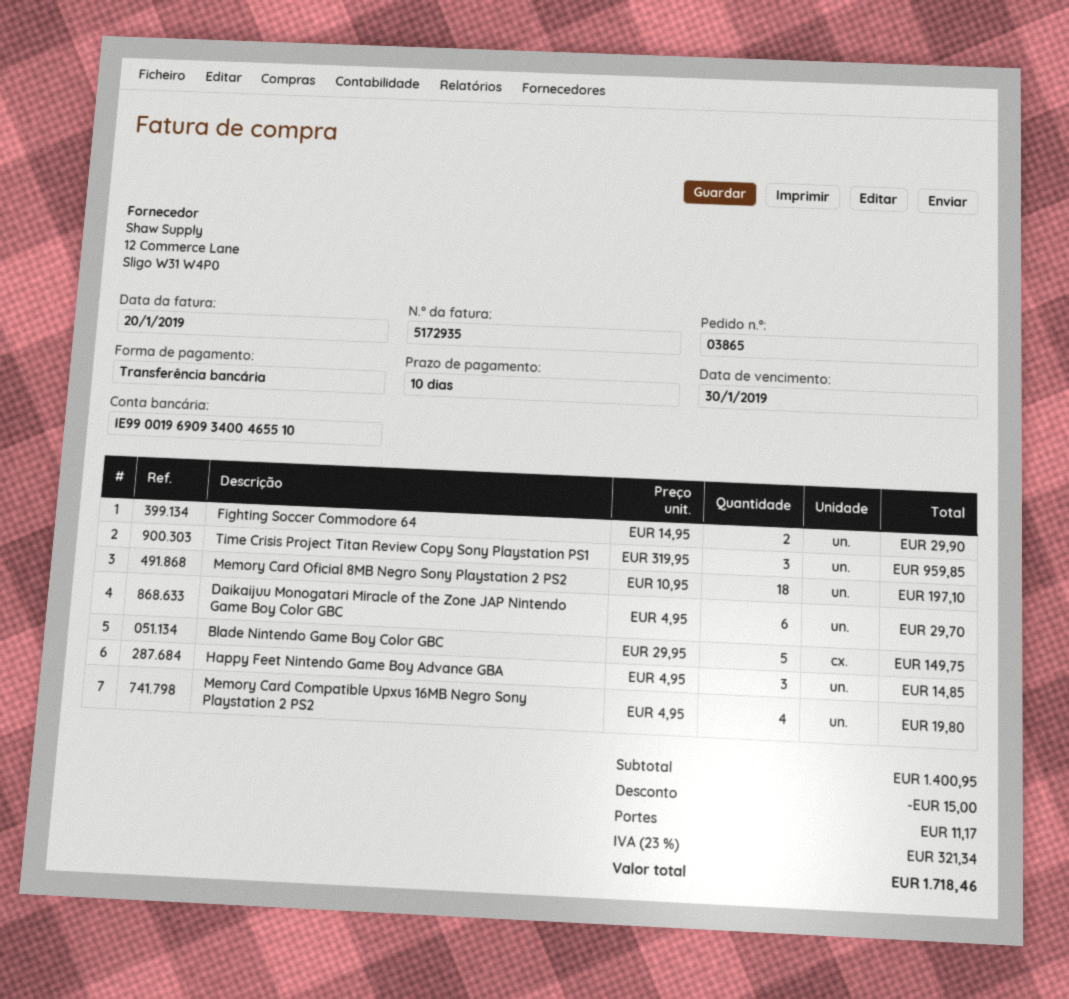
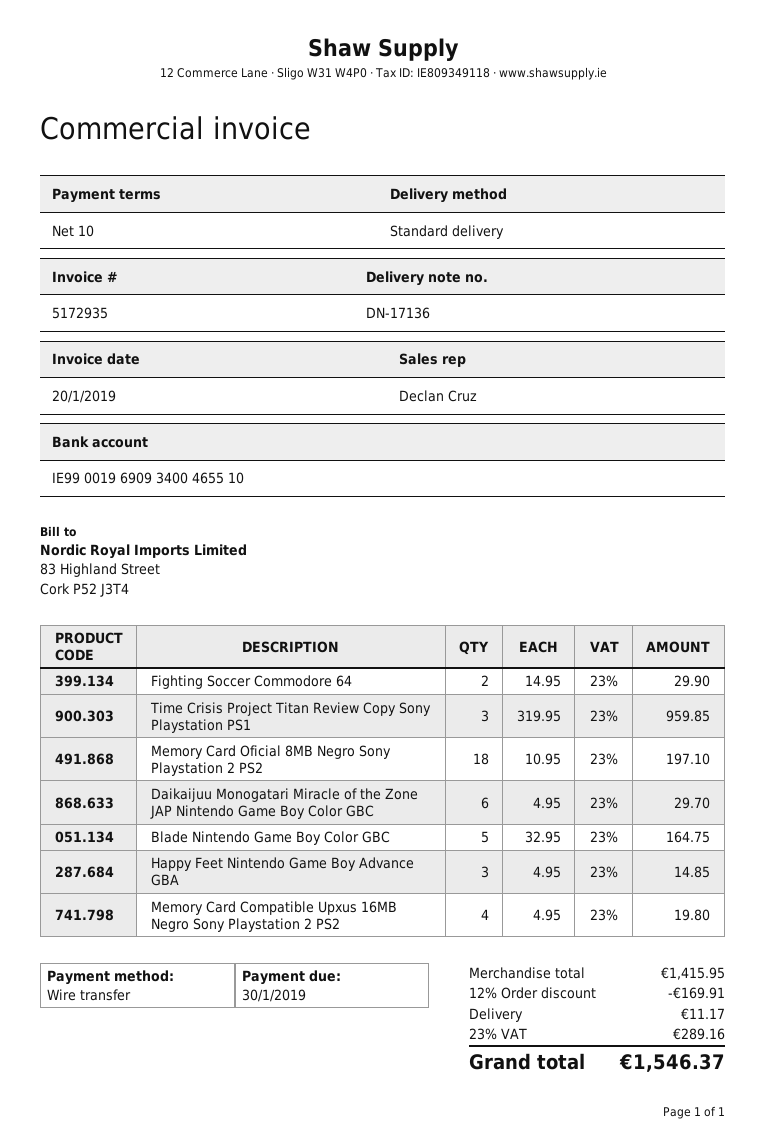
Blade Nintendo Game Boy Color GBC: 5 x 29.95 = 149.75 -> 5 x 32.95 = 164.75
subtotal: 1400.95 -> 1415.95
discount: 15.00 -> 169.91
tax: 23% = 321.34 -> 23% = 289.16
total: 1718.46 -> 1546.37

